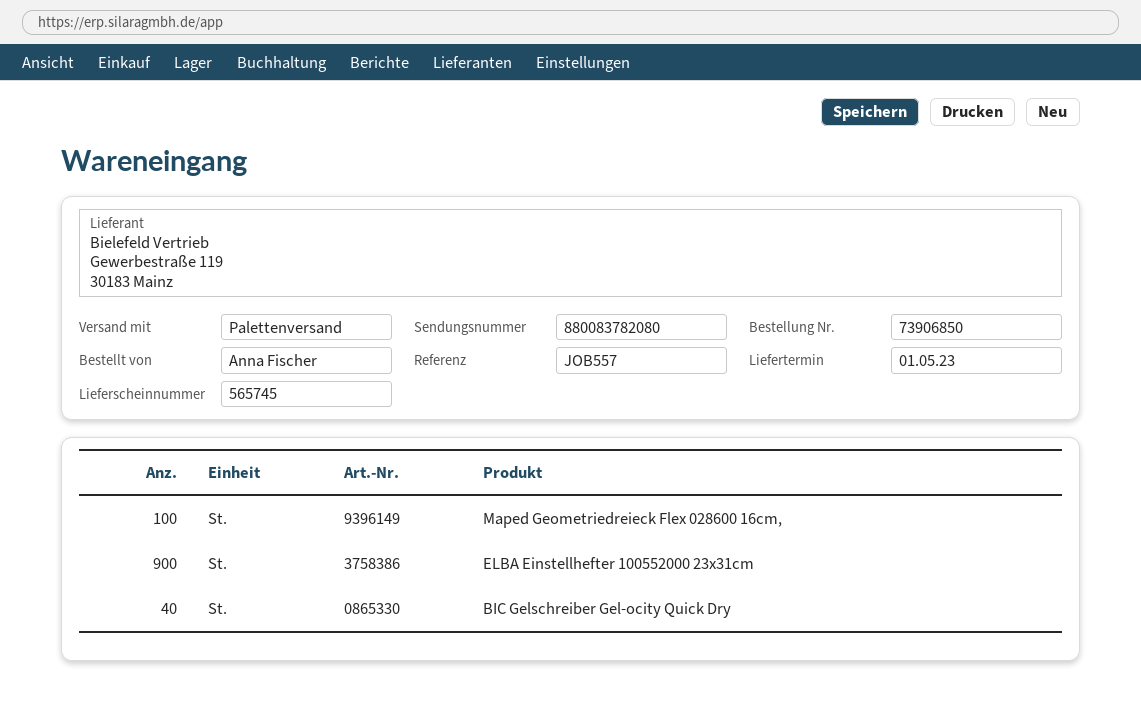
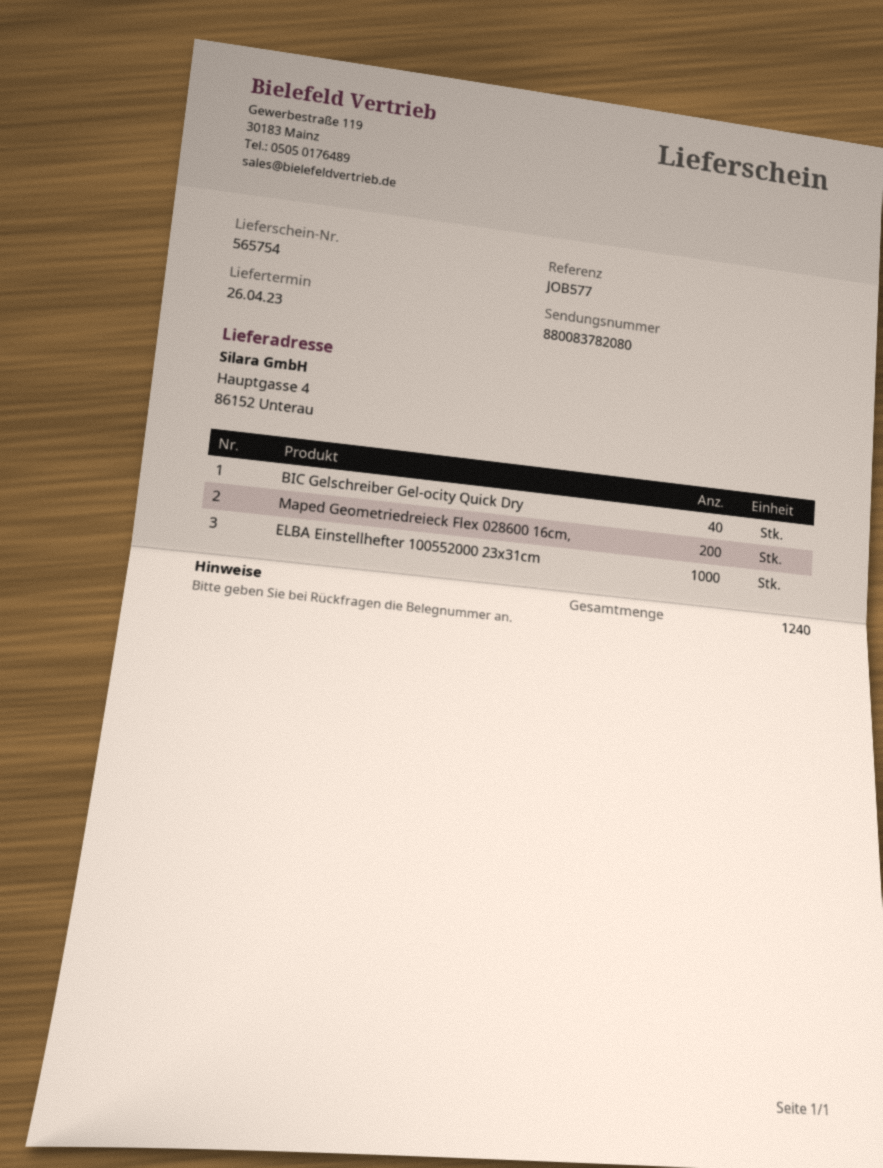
delivery note number: 565745 -> 565754
delivery date: 2023-05-01 -> 2023-04-26
reference: JOB557 -> JOB577
Maped Geometriedreieck Flex 028600 16cm,: 100 -> 200
ELBA Einstellhefter 100552000 23x31cm: 900 -> 1000

